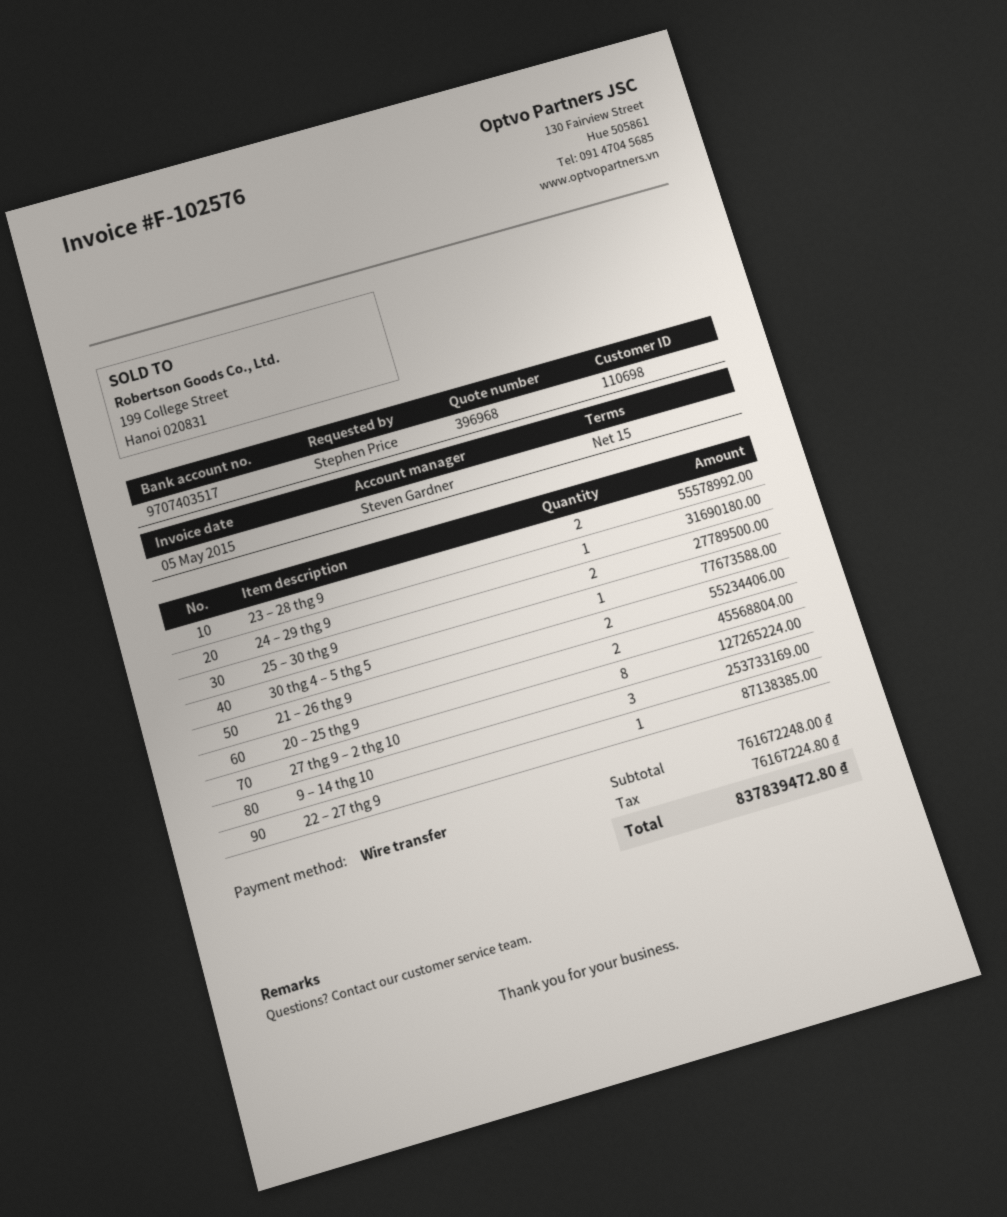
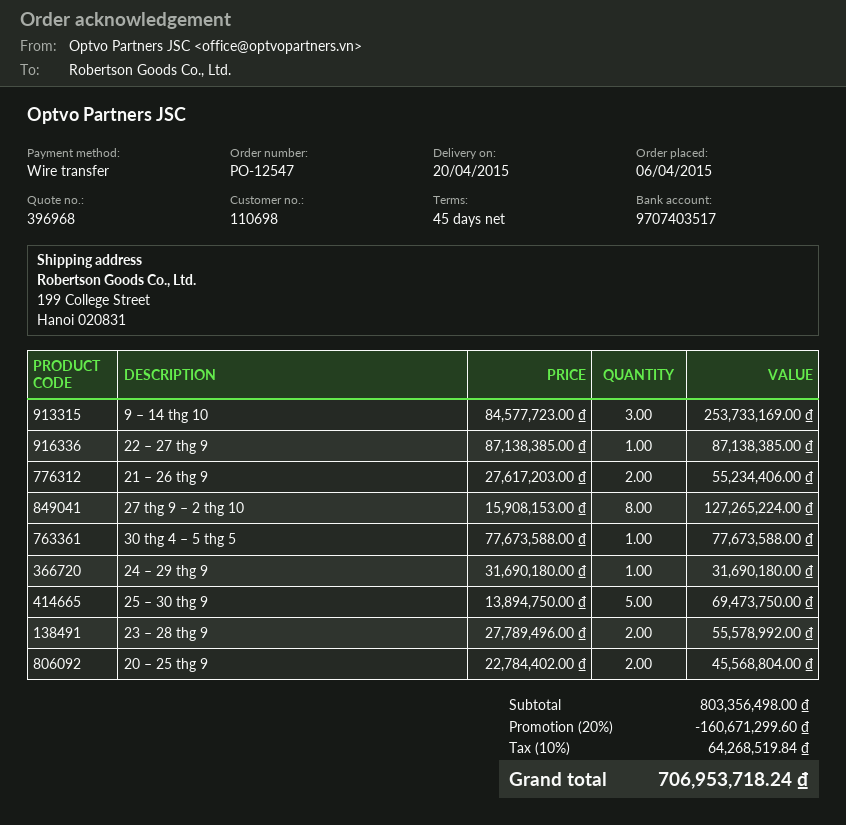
payment terms: 15 days -> 45 days
25 – 30 thg 9: 2 for 27789500.00 -> 5 for 69473750.00
subtotal: 761672248.00 -> 803356498.00
discount: none -> 20% = 160671299.60
tax: 76167224.80 -> 64268519.84
total: 837839472.80 -> 706953718.24

